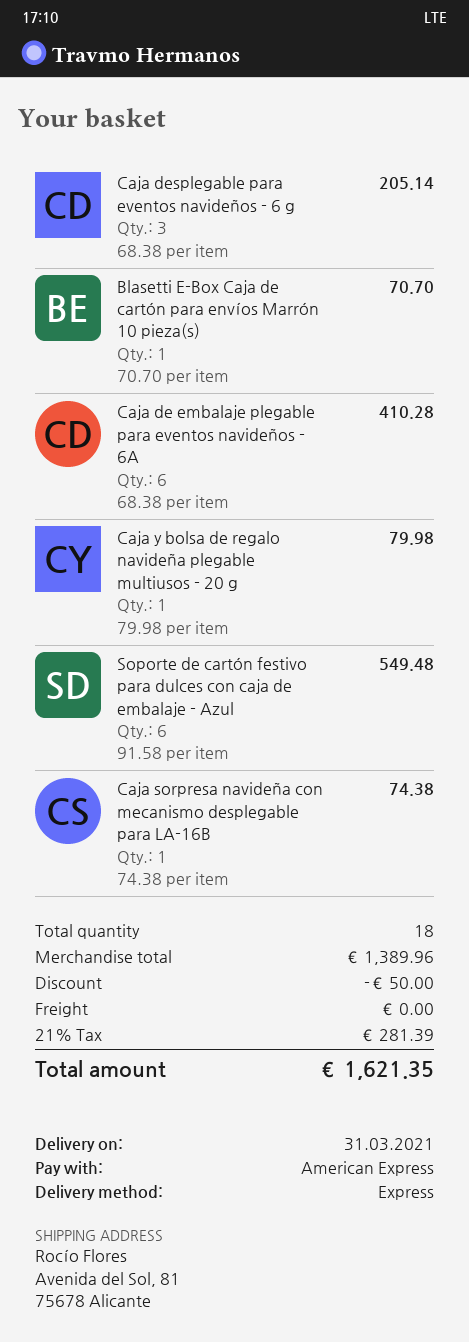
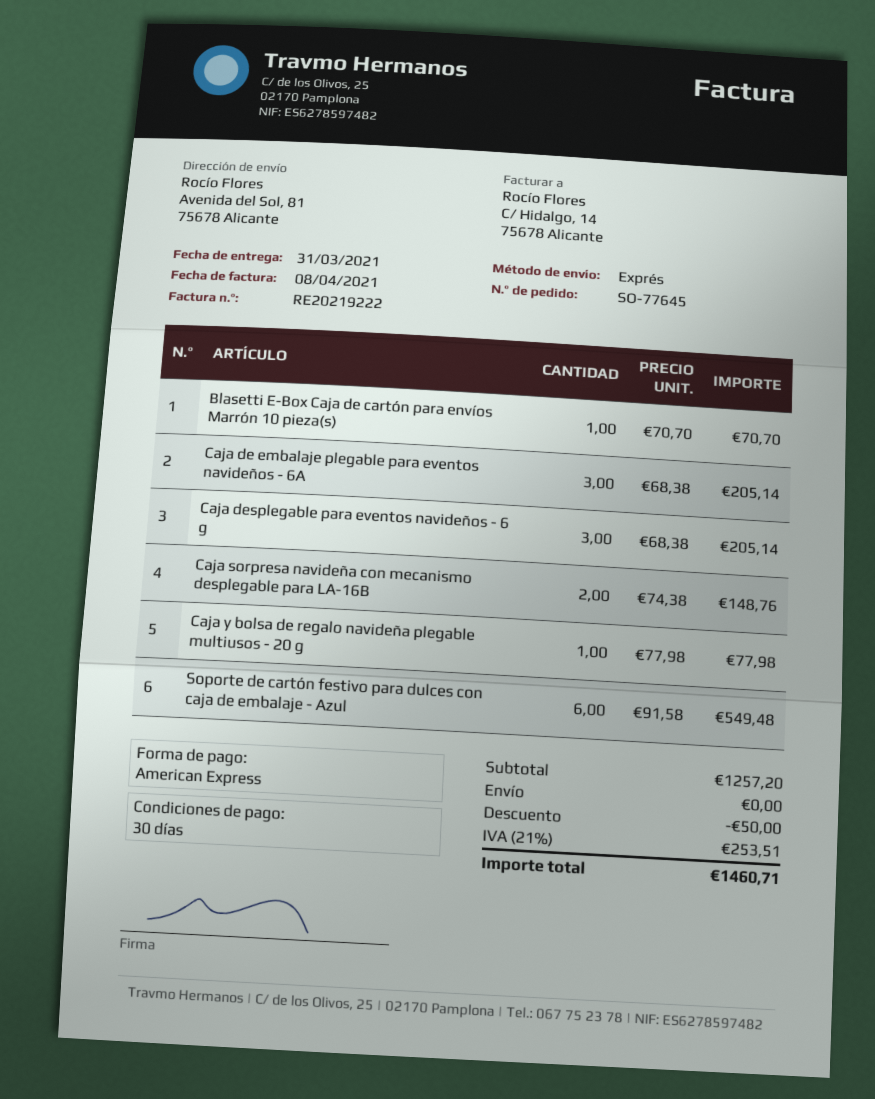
Caja de embalaje plegable para eventos navideños - 6A: 6 x 68.38 = 410.28 -> 3 x 68.38 = 205.14
Caja y bolsa de regalo navideña plegable multiusos - 20 g: 1 x 79.98 = 79.98 -> 1 x 77.98 = 77.98
Caja sorpresa navideña con mecanismo desplegable para LA-16B: 1 x 74.38 = 74.38 -> 2 x 74.38 = 148.76
subtotal: 1389.96 -> 1257.20
tax: 21% = 281.39 -> 21% = 253.51
total: 1621.35 -> 1460.71

